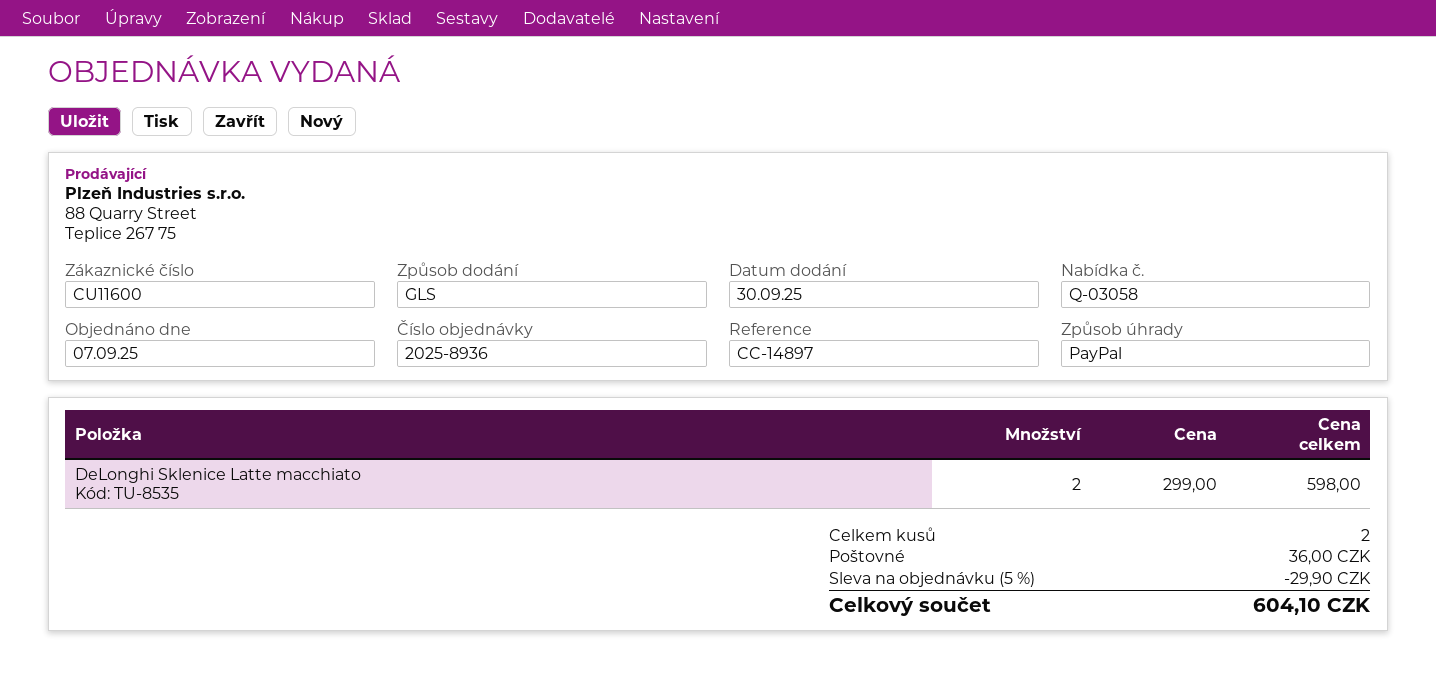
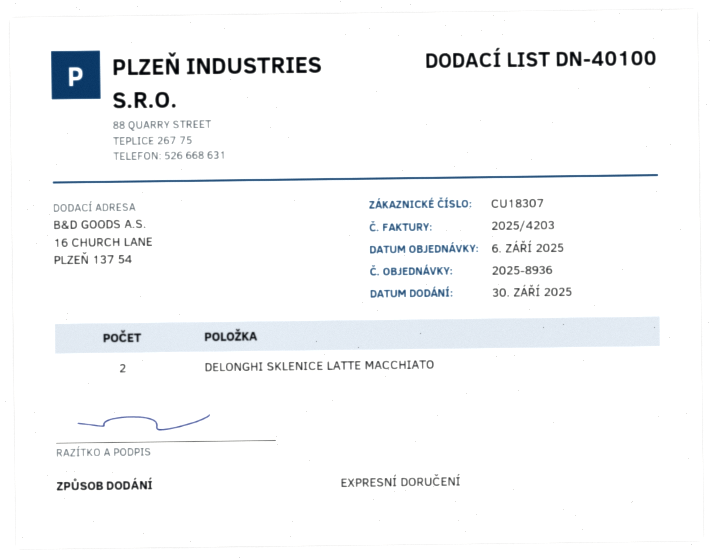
order date: 2025-09-07 -> 2025-09-06
customer number: CU11600 -> CU18307
shipping method: GLS -> express

